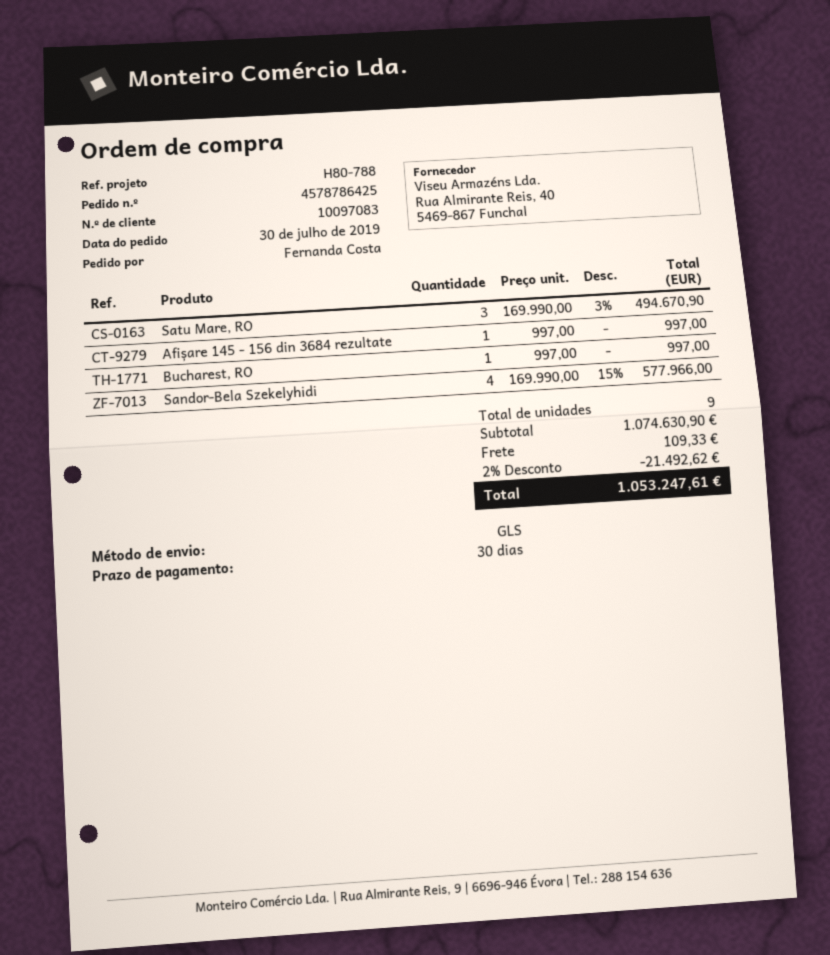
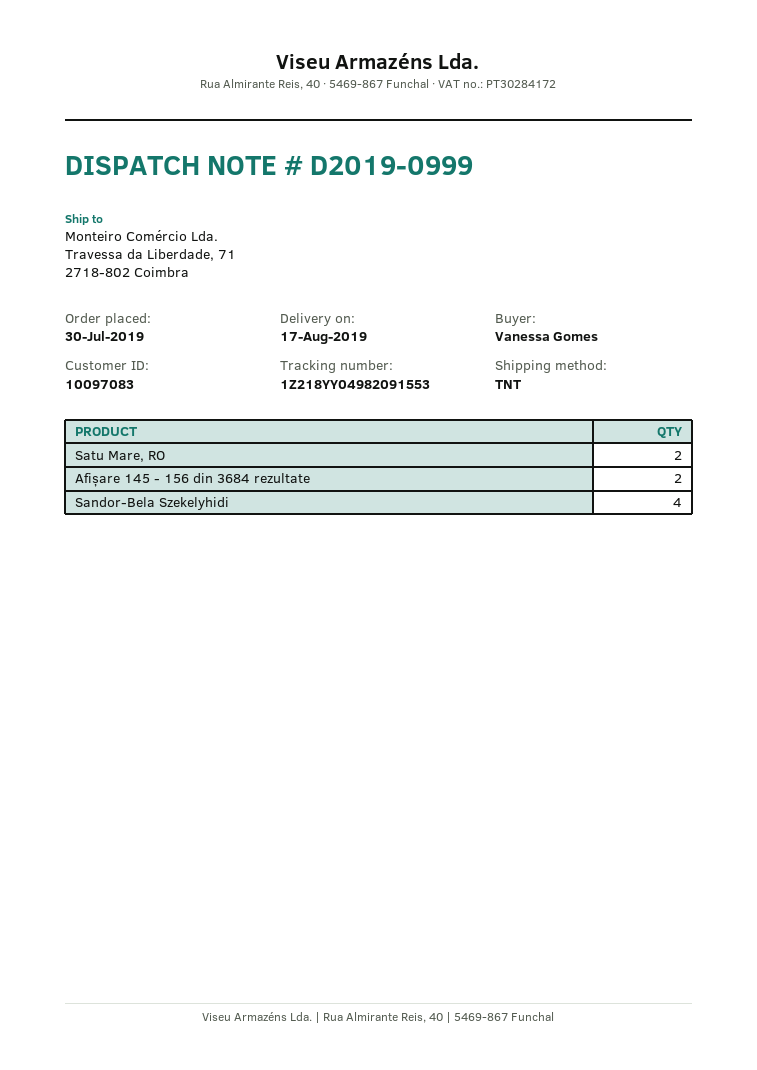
ordered by: Fernanda Costa -> Vanessa Gomes
shipping method: GLS -> TNT
Satu Mare, RO: 3 -> 2
Afișare 145 - 156 din 3684 rezultate: 1 -> 2
Bucharest, RO: 1 -> none

